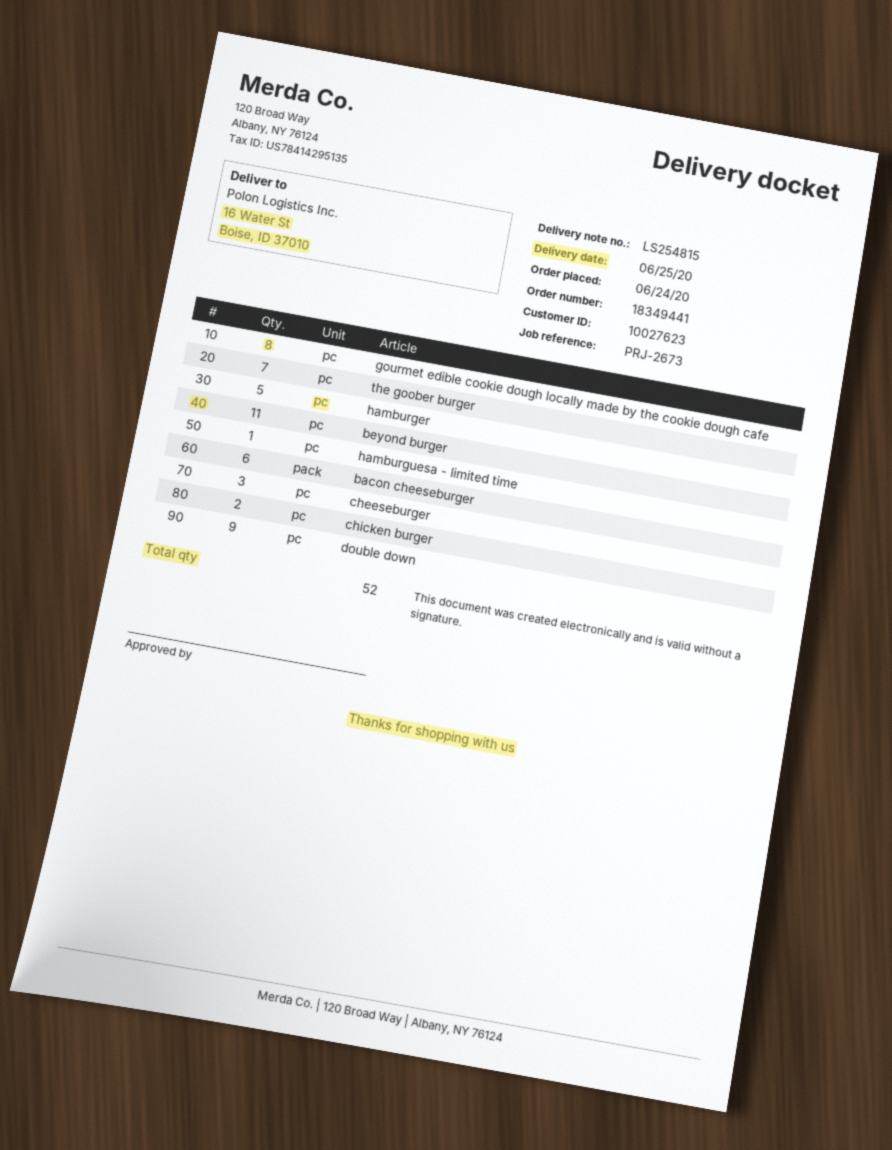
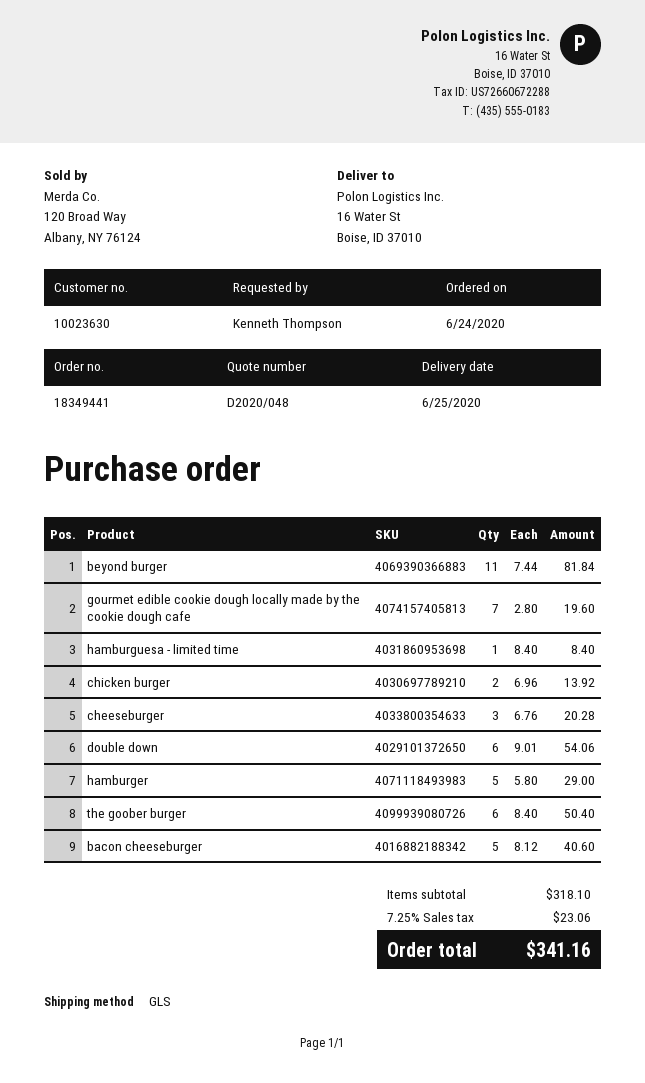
customer number: 10027623 -> 10023630
gourmet edible cookie dough locally made by the cookie dough cafe: 8 -> 7
the goober burger: 7 -> 6
bacon cheeseburger: 6 -> 5
double down: 9 -> 6

